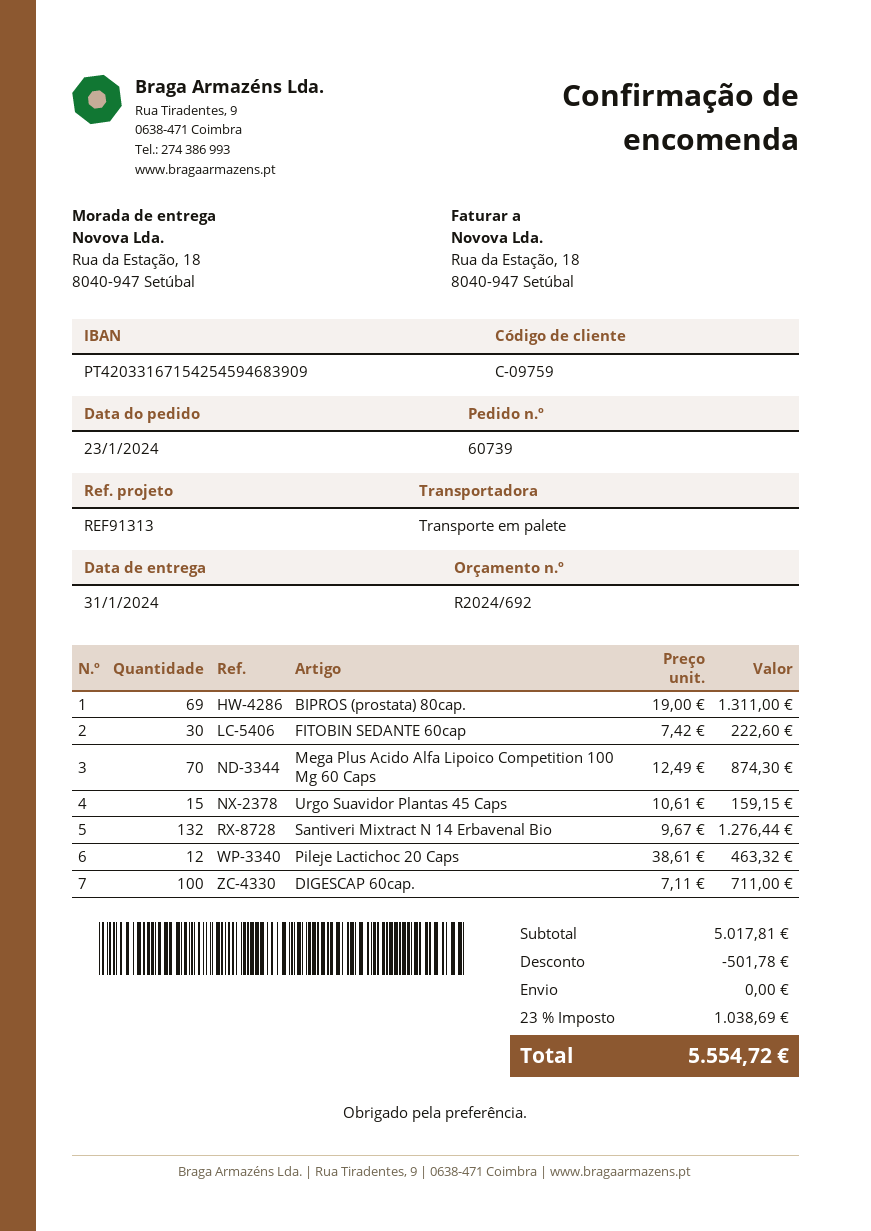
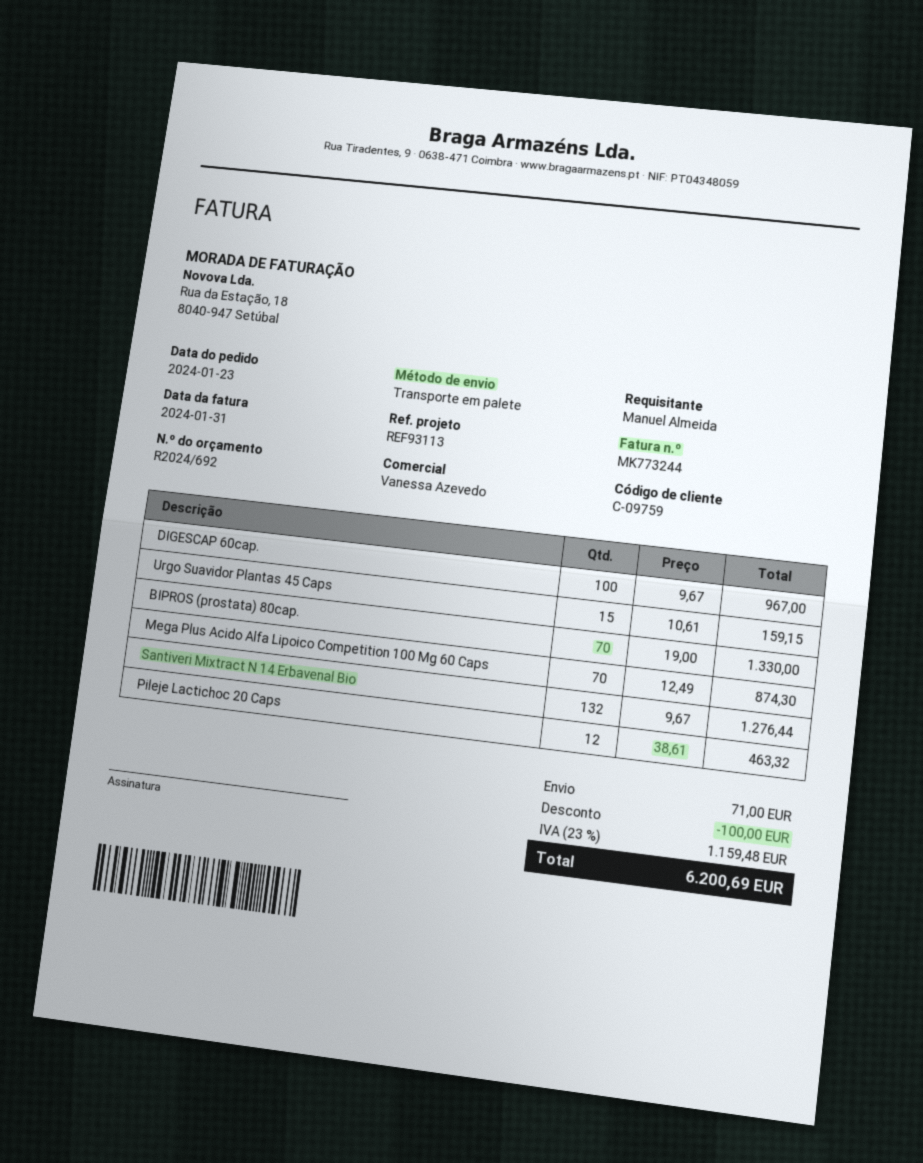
reference: REF91313 -> REF93113
BIPROS (prostata) 80cap.: 69 x 19.00 = 1311.00 -> 70 x 19.00 = 1330.00
FITOBIN SEDANTE 60cap: 30 x 7.42 = 222.60 -> none
DIGESCAP 60cap.: 100 x 7.11 = 711.00 -> 100 x 9.67 = 967.00
discount: 501.78 -> 100.00
shipping: 0.00 -> 71.00
tax: 23% = 1038.69 -> 23% = 1159.48
total: 5554.72 -> 6200.69

